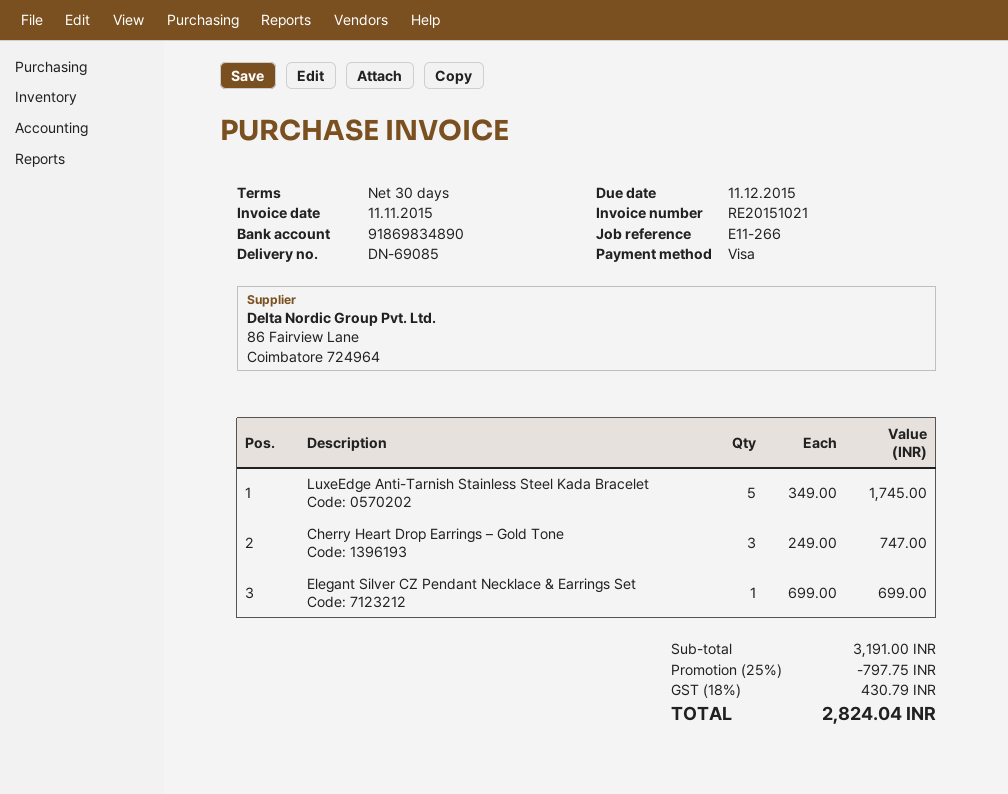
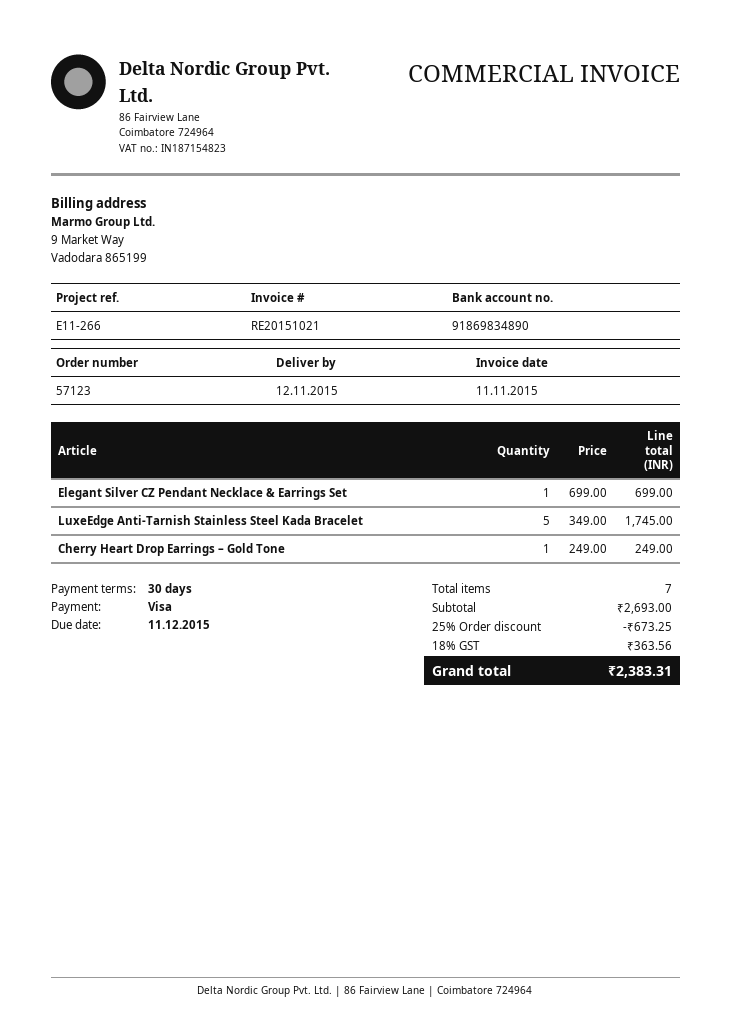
Cherry Heart Drop Earrings – Gold Tone: 3 x 249.00 = 747.00 -> 1 x 249.00 = 249.00
subtotal: 3191.00 -> 2693.00
discount: 25% = 797.75 -> 25% = 673.25
tax: 18% = 430.79 -> 18% = 363.56
total: 2824.04 -> 2383.31

